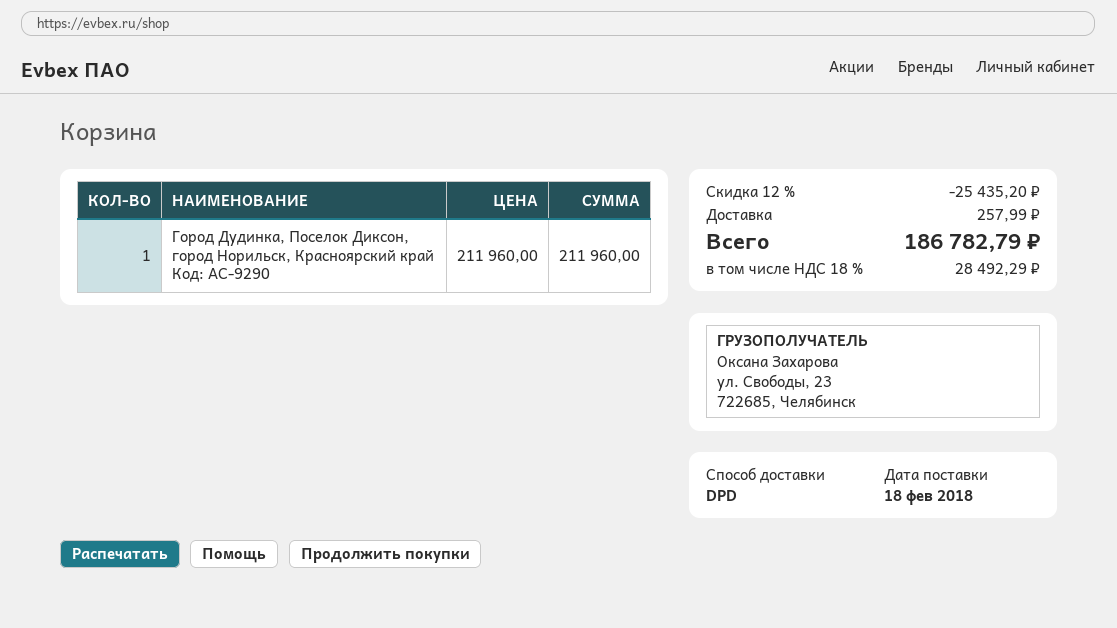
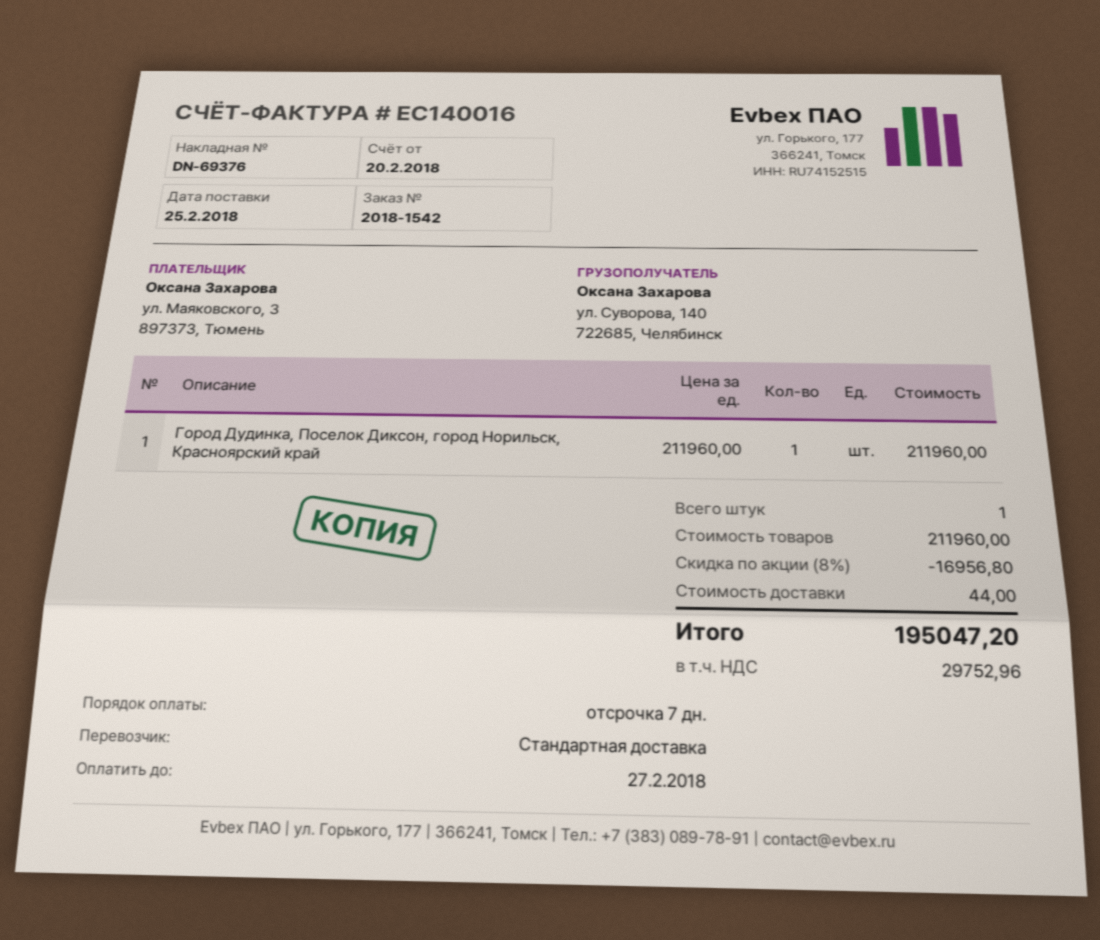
delivery date: 2018-02-18 -> 2018-02-25
shipping method: DPD -> standard
ship to: ул. Свободы, 23, 722685, Челябинск -> ул. Суворова, 140, 722685, Челябинск
discount: 12% = 25435.20 -> 8% = 16956.80
shipping: 257.99 -> 44.00
tax: 28492.29 -> 29752.96
total: 186782.79 -> 195047.20

